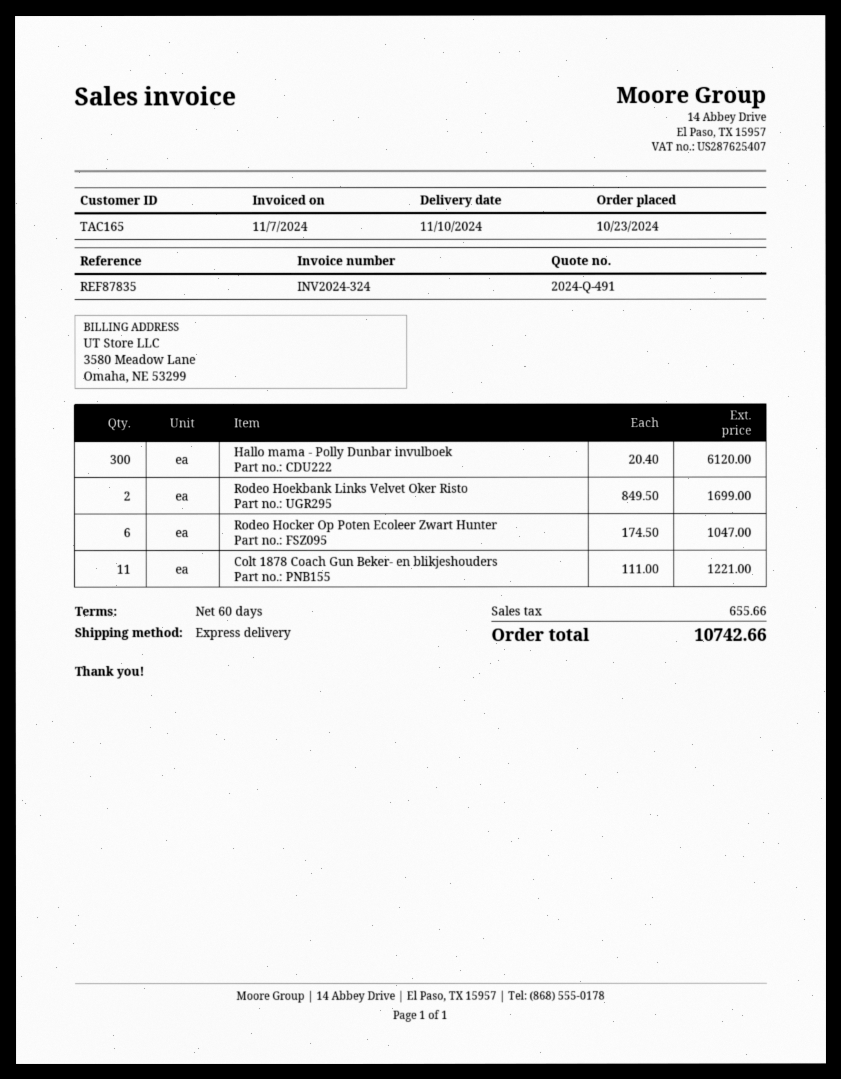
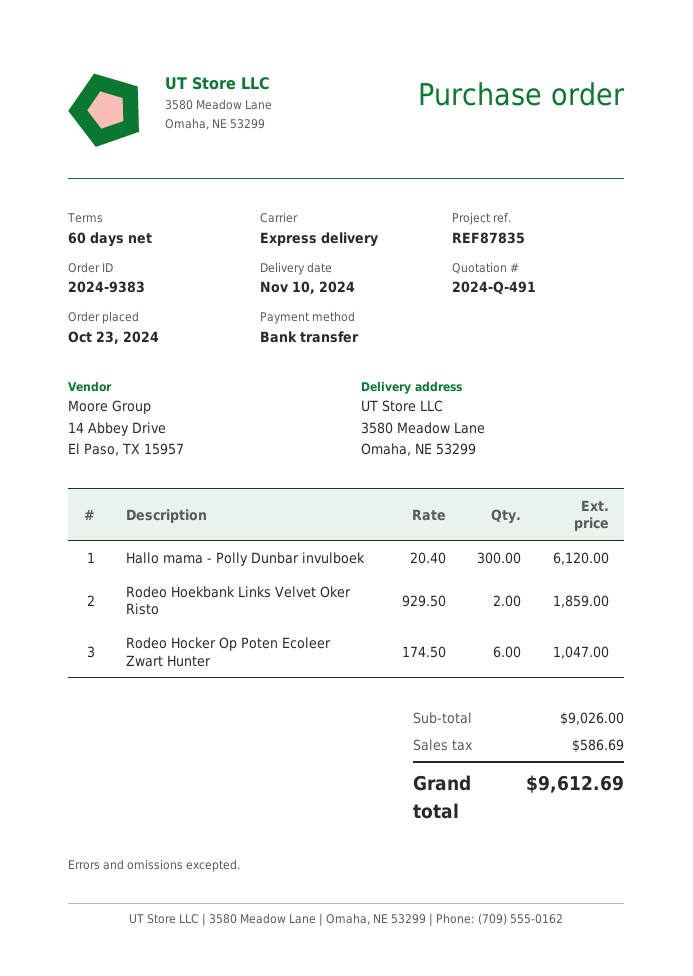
Rodeo Hoekbank Links Velvet Oker Risto: 2 x 849.50 = 1699.00 -> 2 x 929.50 = 1859.00
Colt 1878 Coach Gun Beker- en blikjeshouders: 11 x 111.00 = 1221.00 -> none
tax: 655.66 -> 586.69
total: 10742.66 -> 9612.69

